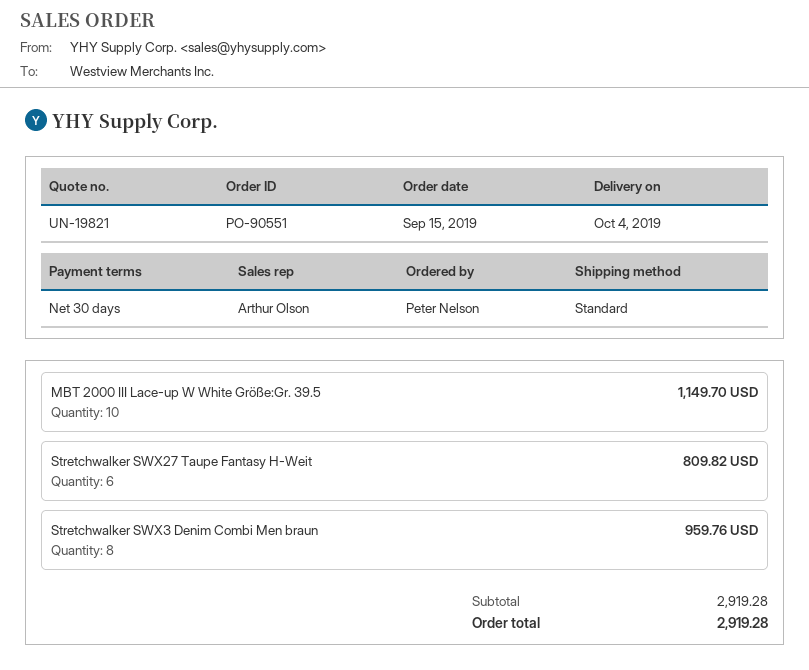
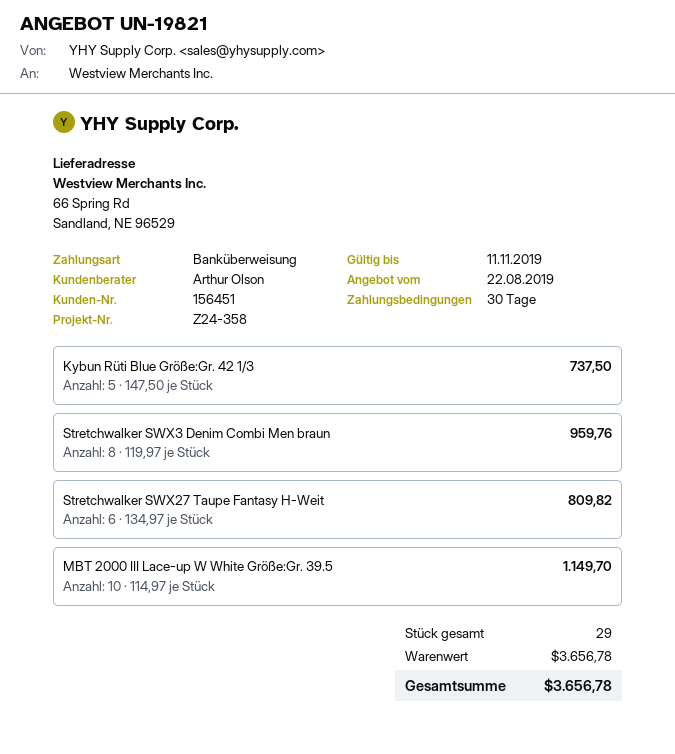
Kybun Rüti Blue Größe:Gr. 42 1/3: none -> 5 for 737.50
subtotal: 2919.28 -> 3656.78
total: 2919.28 -> 3656.78

